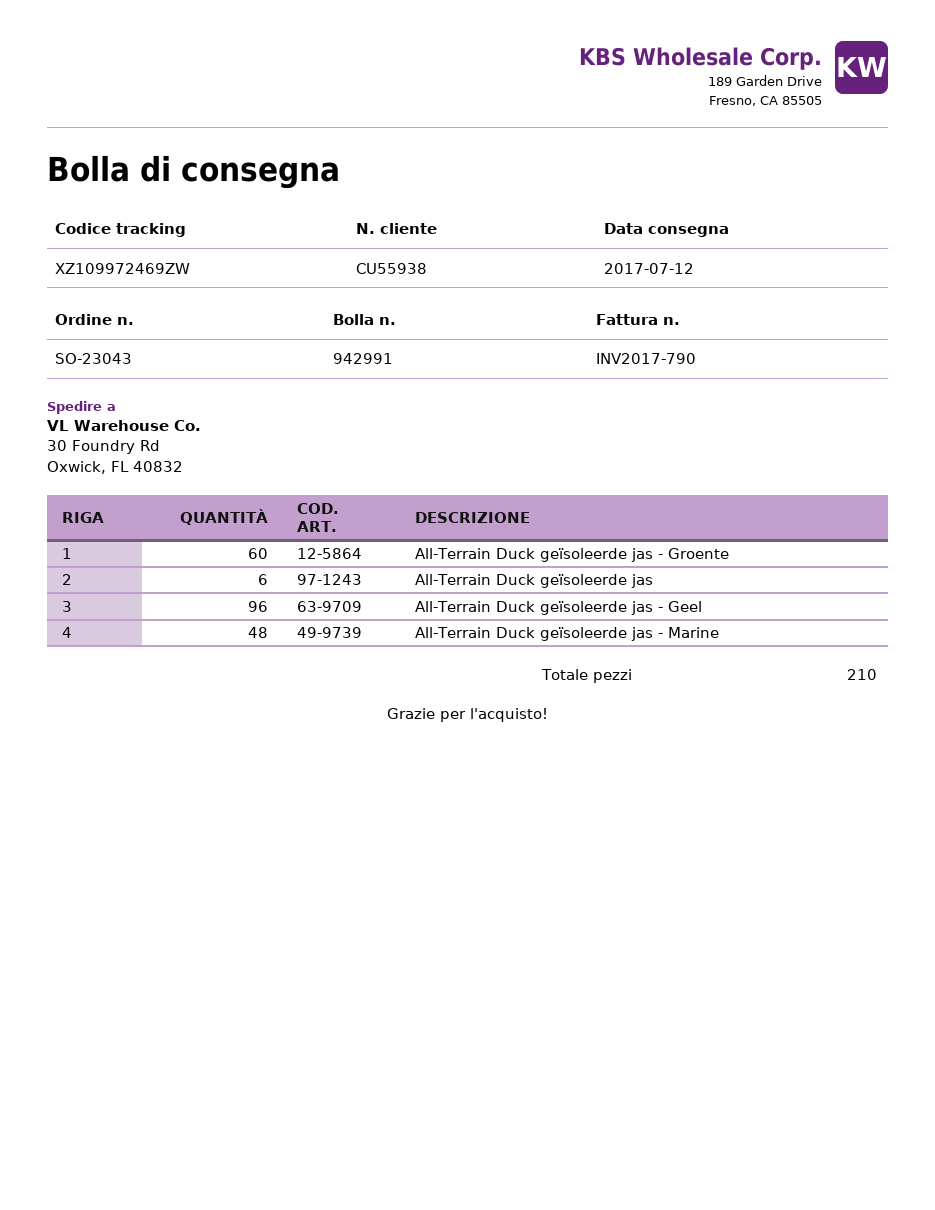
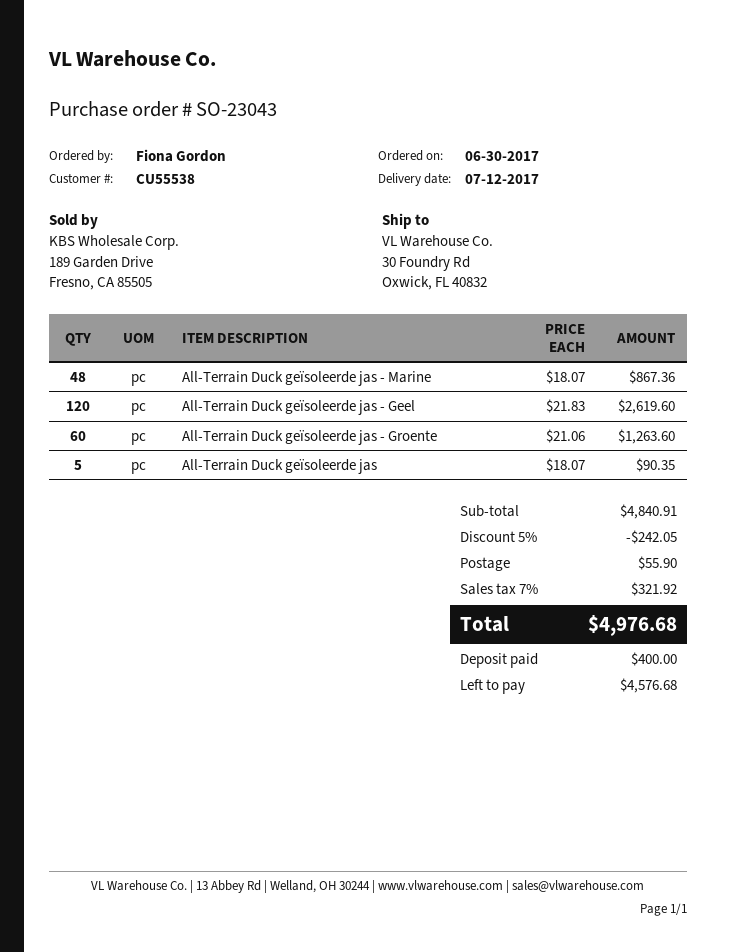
customer number: CU55938 -> CU55538
All-Terrain Duck geïsoleerde jas: 6 -> 5
All-Terrain Duck geïsoleerde jas - Geel: 96 -> 120

